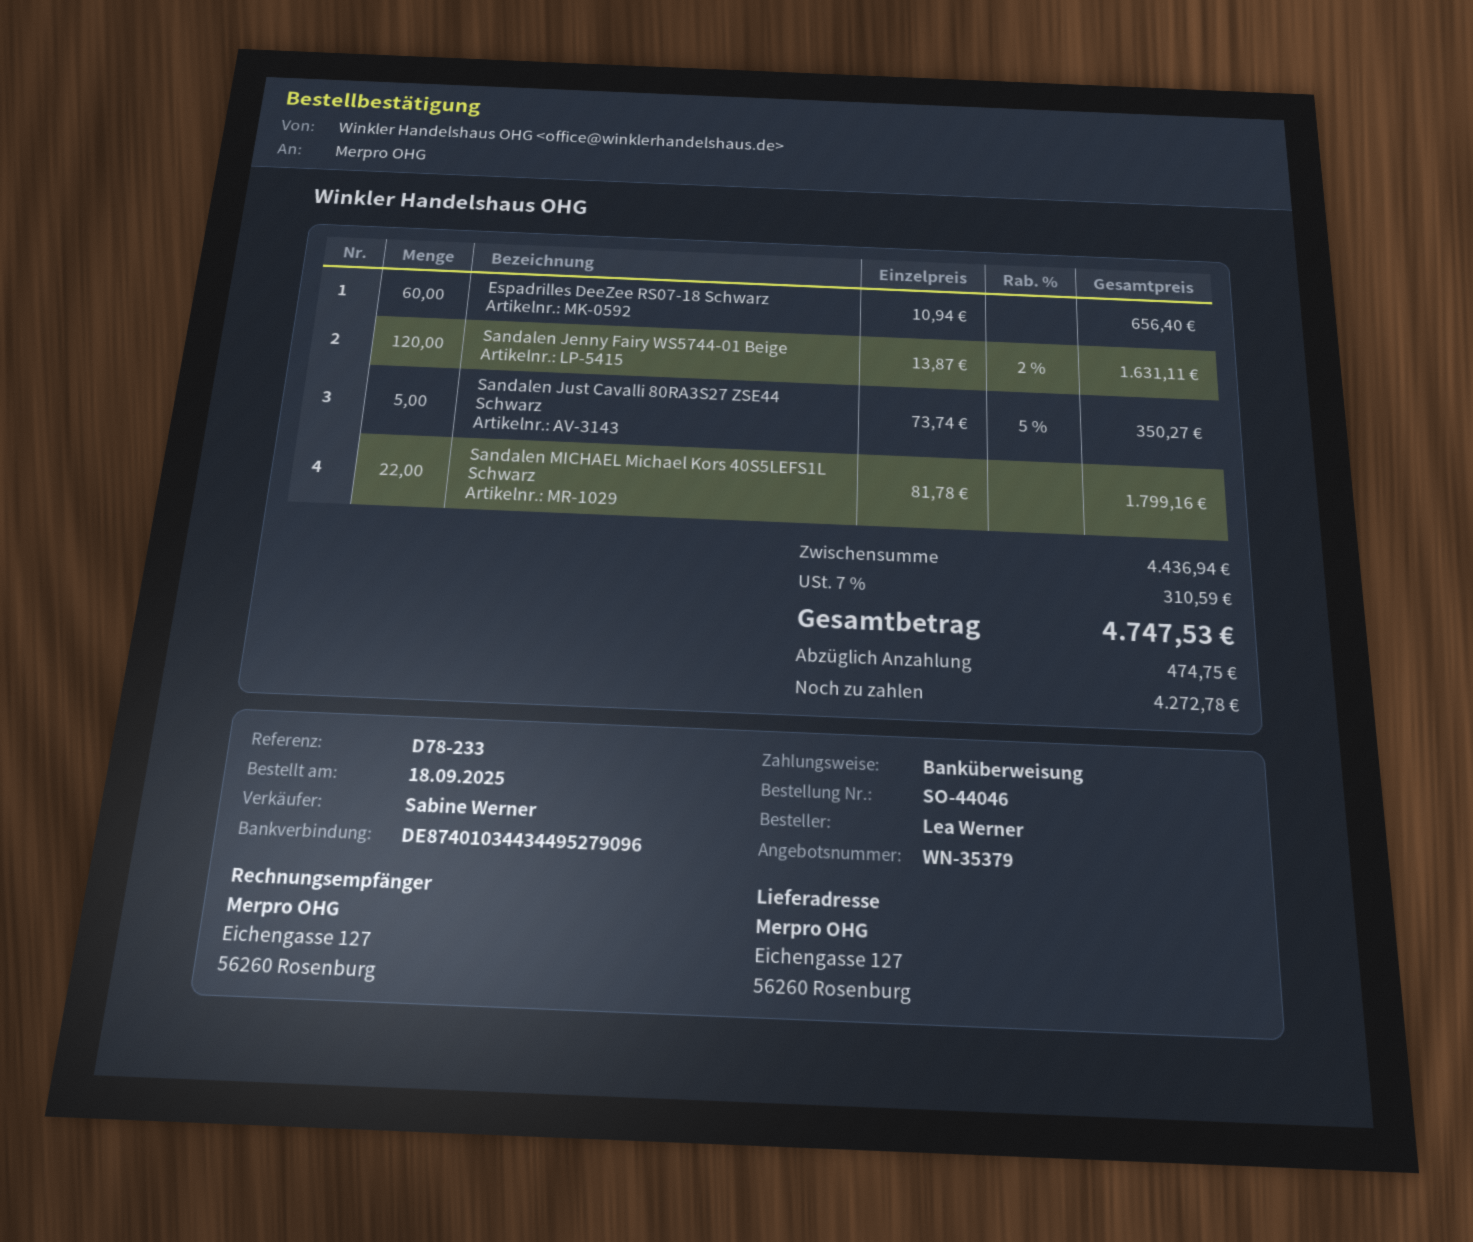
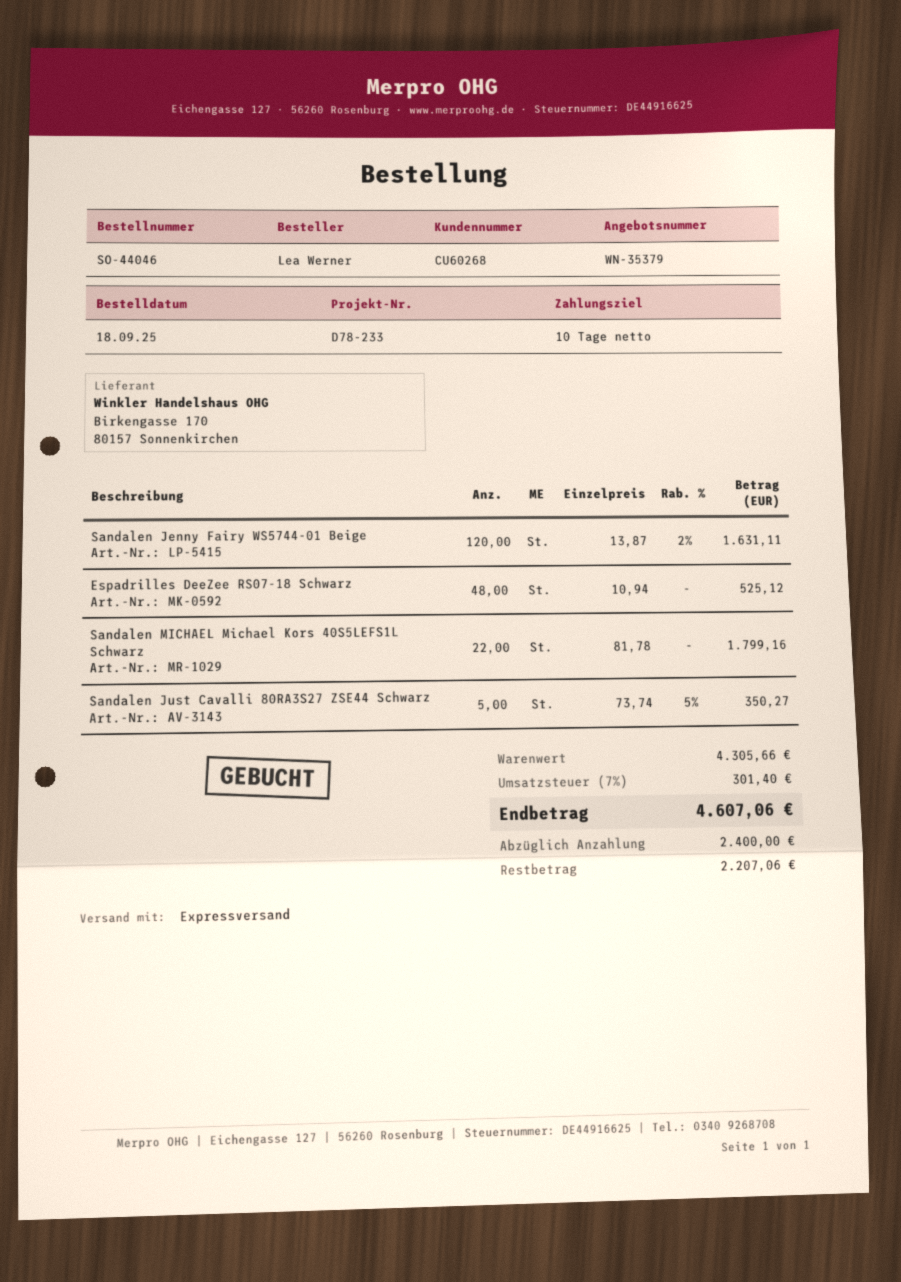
Espadrilles DeeZee RS07-18 Schwarz: 60 x 10.94 = 656.40 -> 48 x 10.94 = 525.12
subtotal: 4436.94 -> 4305.66
tax: 7% = 310.59 -> 7% = 301.40
total: 4747.53 -> 4607.06
deposit: 474.75 -> 2400.00
balance: 4272.78 -> 2207.06

